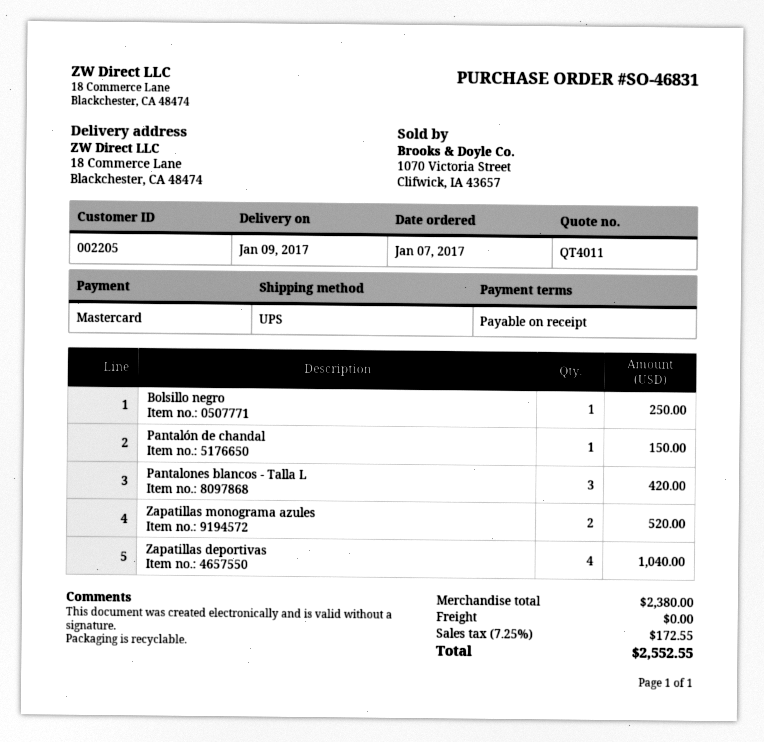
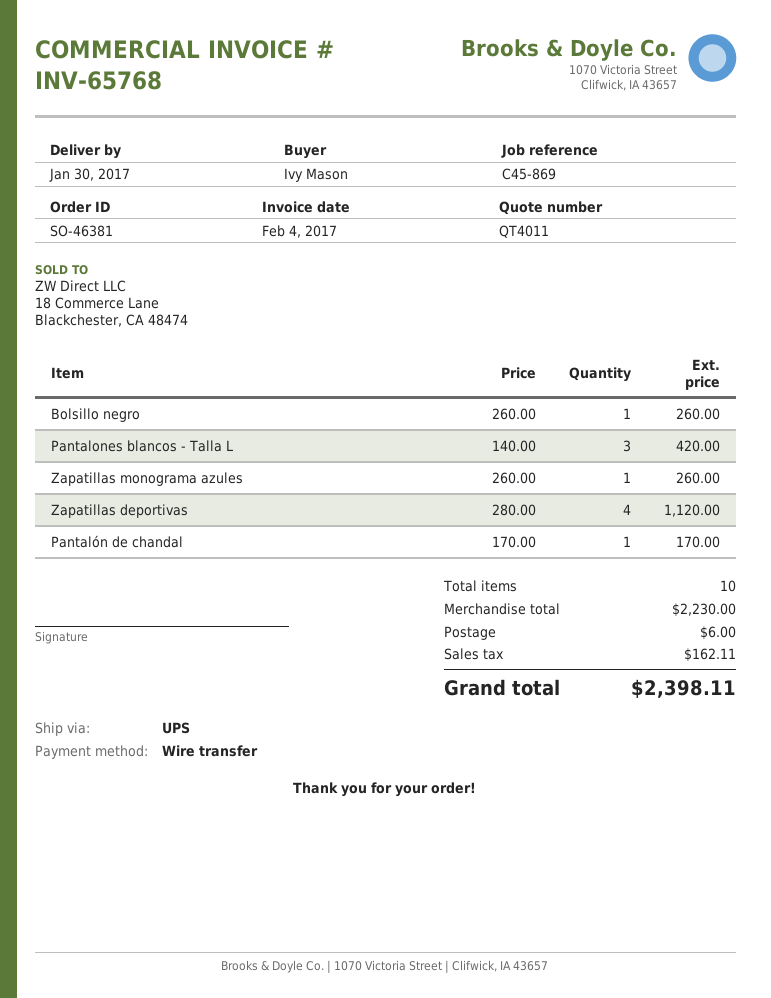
order number: SO-46831 -> SO-46381
delivery date: 2017-01-09 -> 2017-01-30
payment method: Mastercard -> bank transfer
Bolsillo negro: 1 for 250.00 -> 1 for 260.00
Pantalón de chandal: 1 for 150.00 -> 1 for 170.00
Zapatillas monograma azules: 2 for 520.00 -> 1 for 260.00
Zapatillas deportivas: 4 for 1040.00 -> 4 for 1120.00
subtotal: 2380.00 -> 2230.00
shipping: 0.00 -> 6.00
tax: 172.55 -> 162.11
total: 2552.55 -> 2398.11

